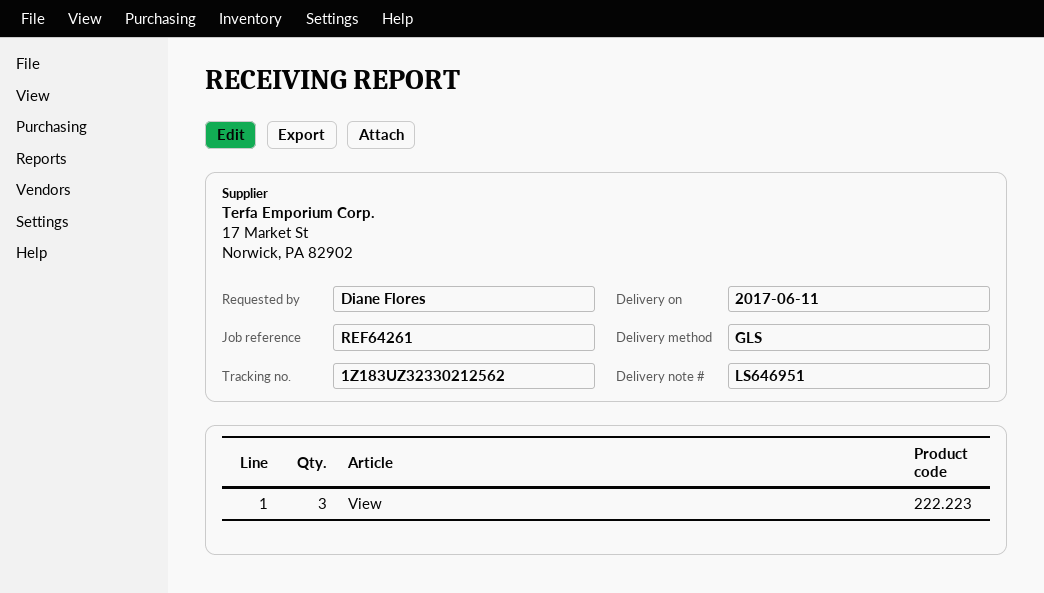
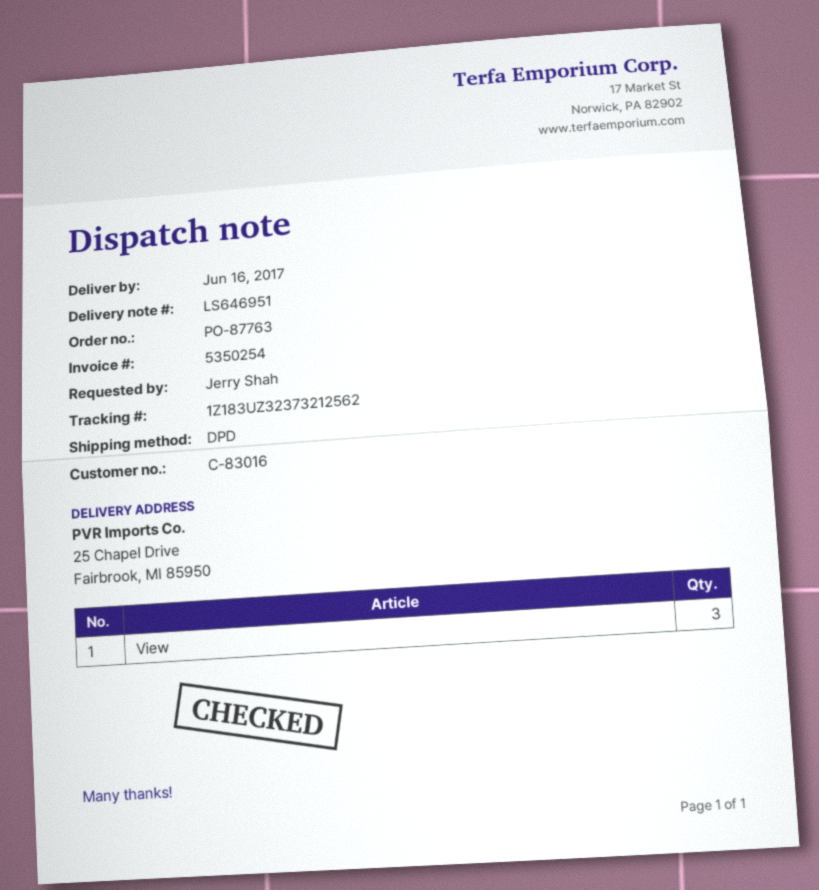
delivery date: 2017-06-11 -> 2017-06-16
ordered by: Diane Flores -> Jerry Shah
shipping method: GLS -> DPD
tracking number: 1Z183UZ32330212562 -> 1Z183UZ32373212562

